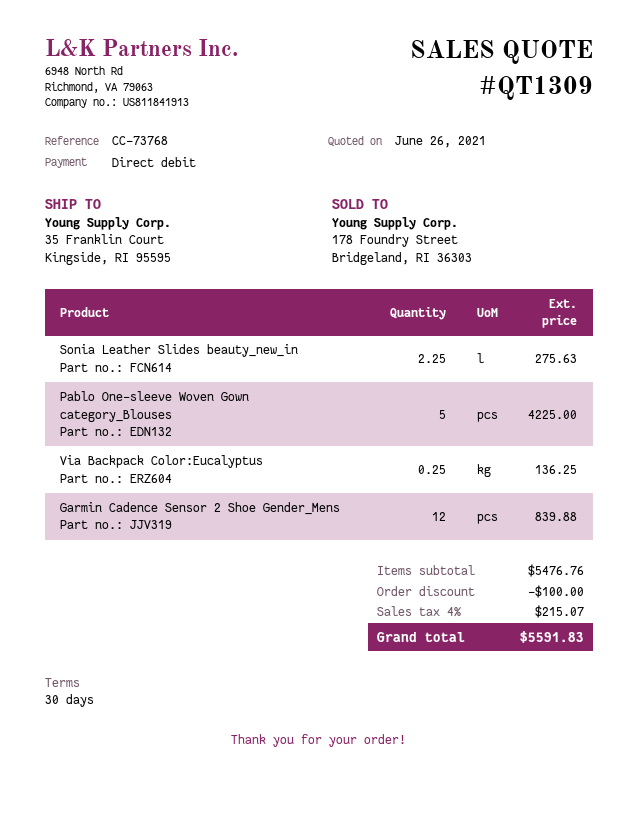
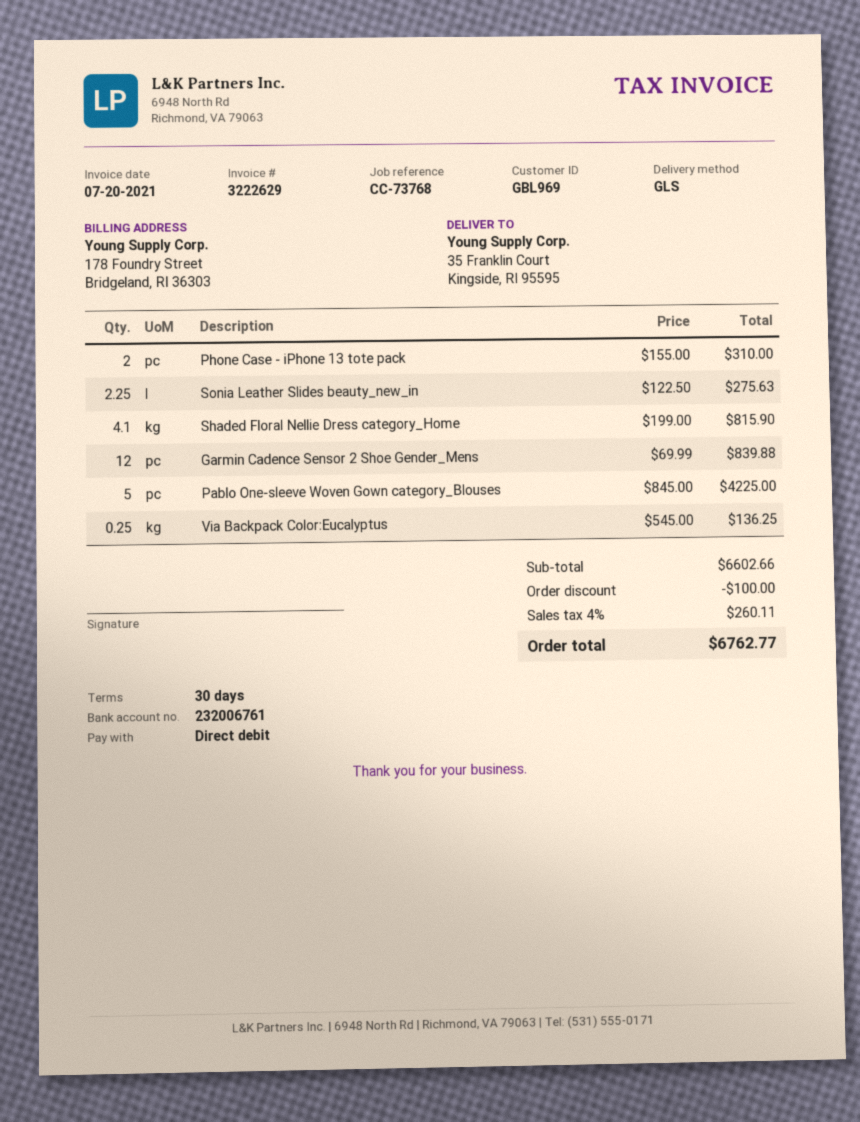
Phone Case - iPhone 13 tote pack: none -> 2 for 310.00
Shaded Floral Nellie Dress category_Home: none -> 4.1 for 815.90
subtotal: 5476.76 -> 6602.66
tax: 4% = 215.07 -> 4% = 260.11
total: 5591.83 -> 6762.77

